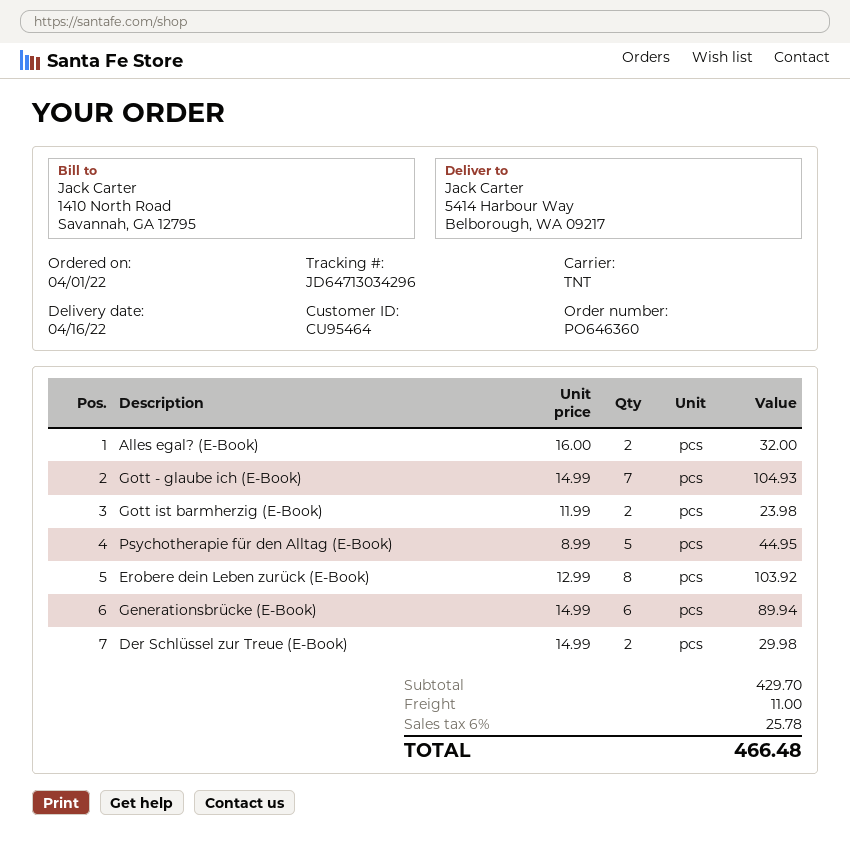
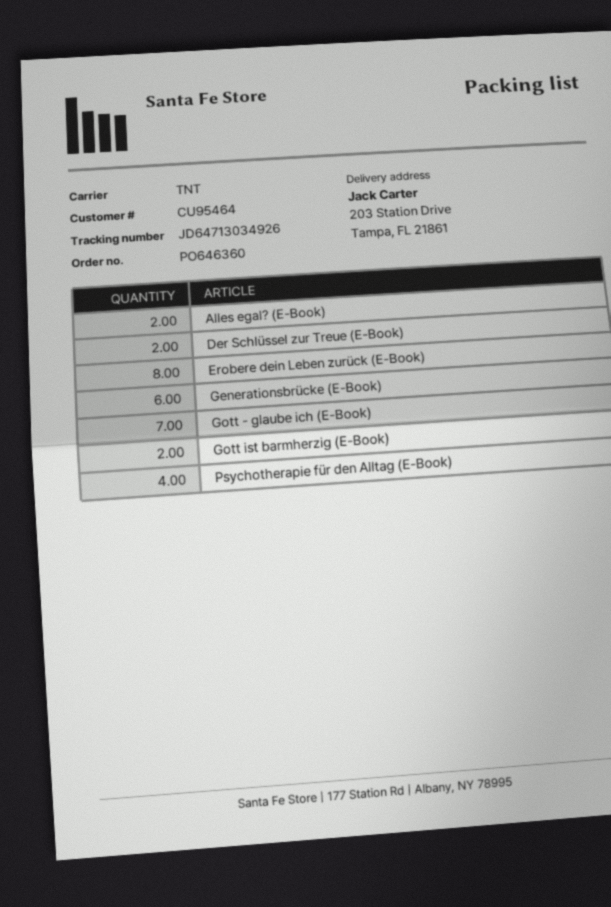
tracking number: JD64713034296 -> JD64713034926
ship to: 5414 Harbour Way, Belborough, WA 09217 -> 203 Station Drive, Tampa, FL 21861
Psychotherapie für den Alltag (E-Book): 5 -> 4

